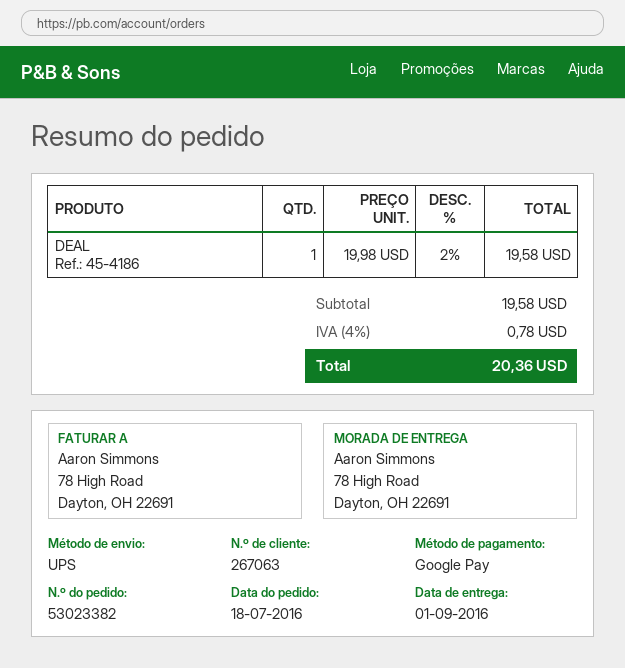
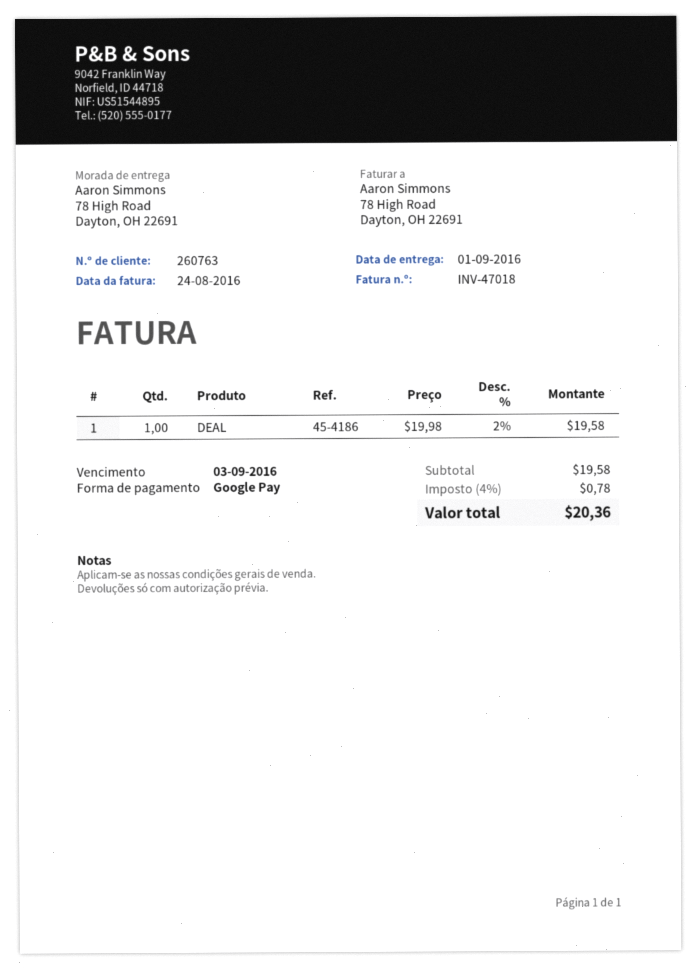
customer number: 267063 -> 260763

